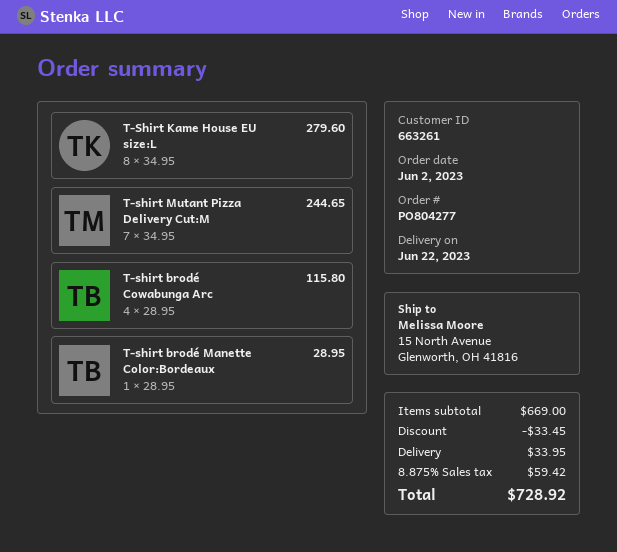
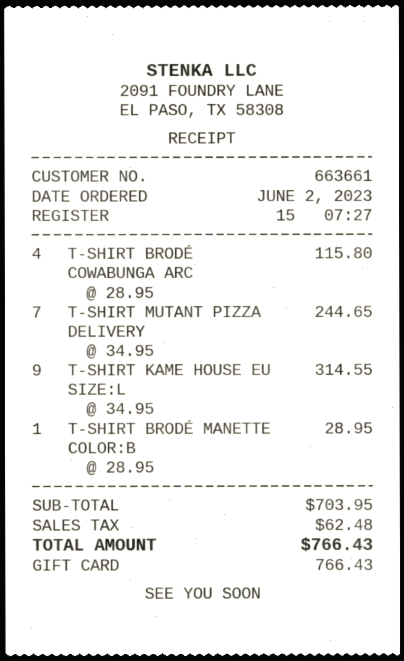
customer number: 663261 -> 663661
T-Shirt Kame House EU size:L: 8 x 34.95 = 279.60 -> 9 x 34.95 = 314.55
subtotal: 669.00 -> 703.95
discount: 33.45 -> none
shipping: 33.95 -> none
tax: 59.42 -> 62.48
total: 728.92 -> 766.43

